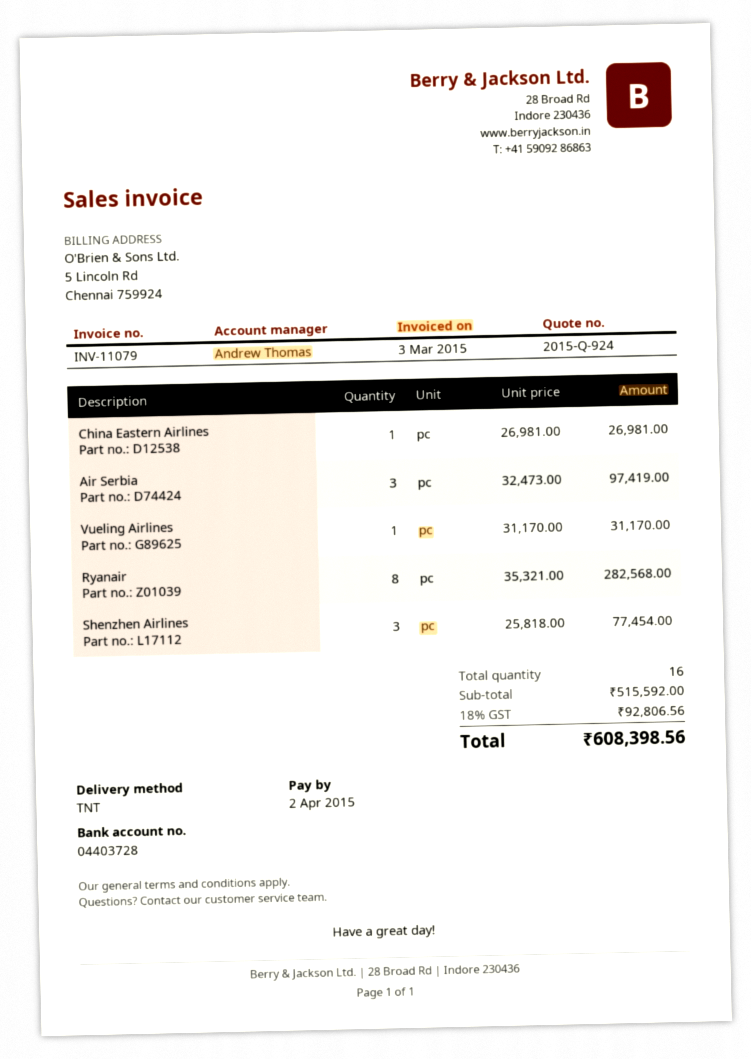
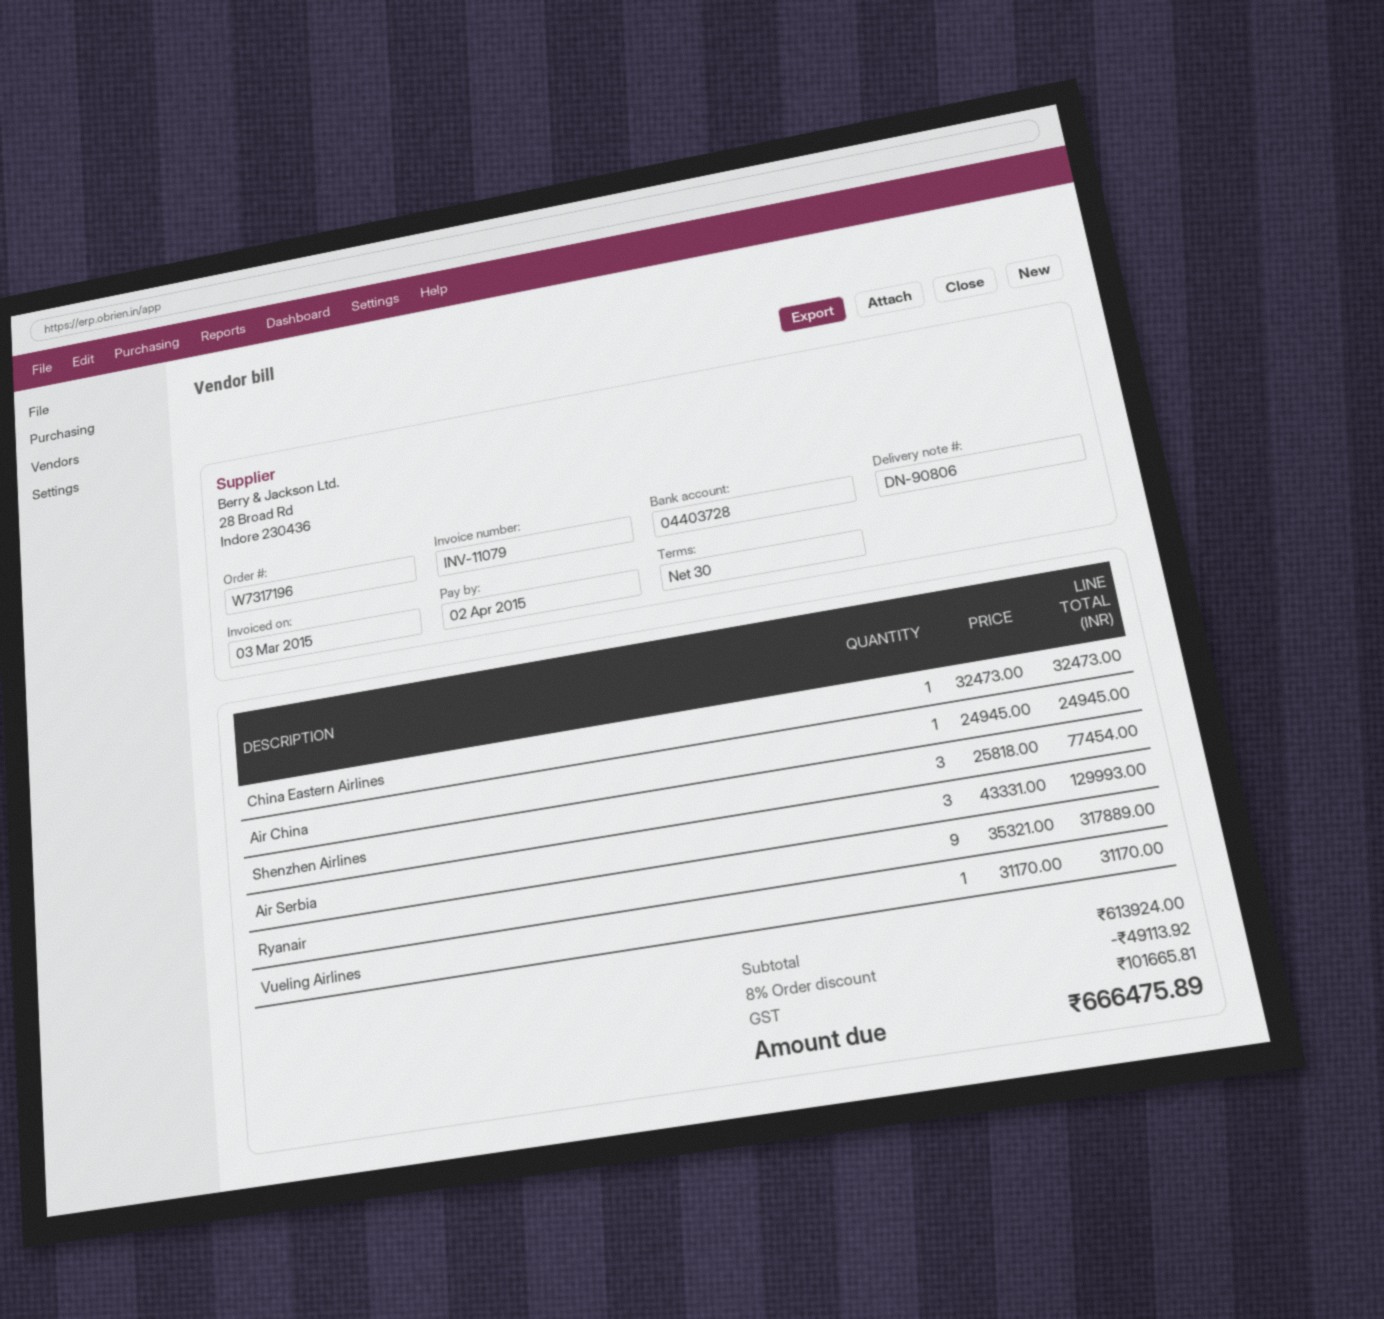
China Eastern Airlines: 1 x 26981.00 = 26981.00 -> 1 x 32473.00 = 32473.00
Air Serbia: 3 x 32473.00 = 97419.00 -> 3 x 43331.00 = 129993.00
Ryanair: 8 x 35321.00 = 282568.00 -> 9 x 35321.00 = 317889.00
Air China: none -> 1 x 24945.00 = 24945.00
subtotal: 515592.00 -> 613924.00
discount: none -> 8% = 49113.92
tax: 92806.56 -> 101665.81
total: 608398.56 -> 666475.89

